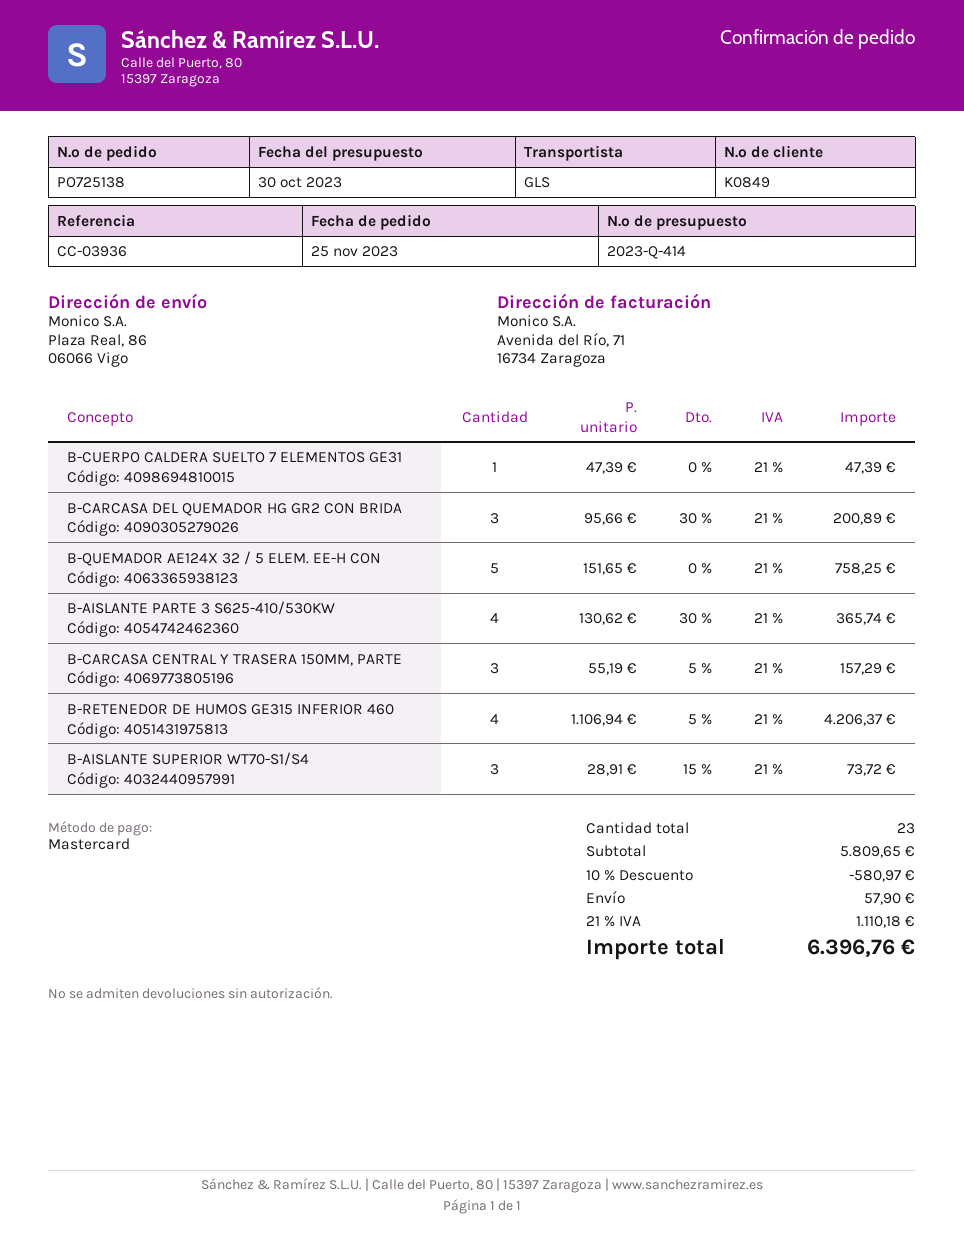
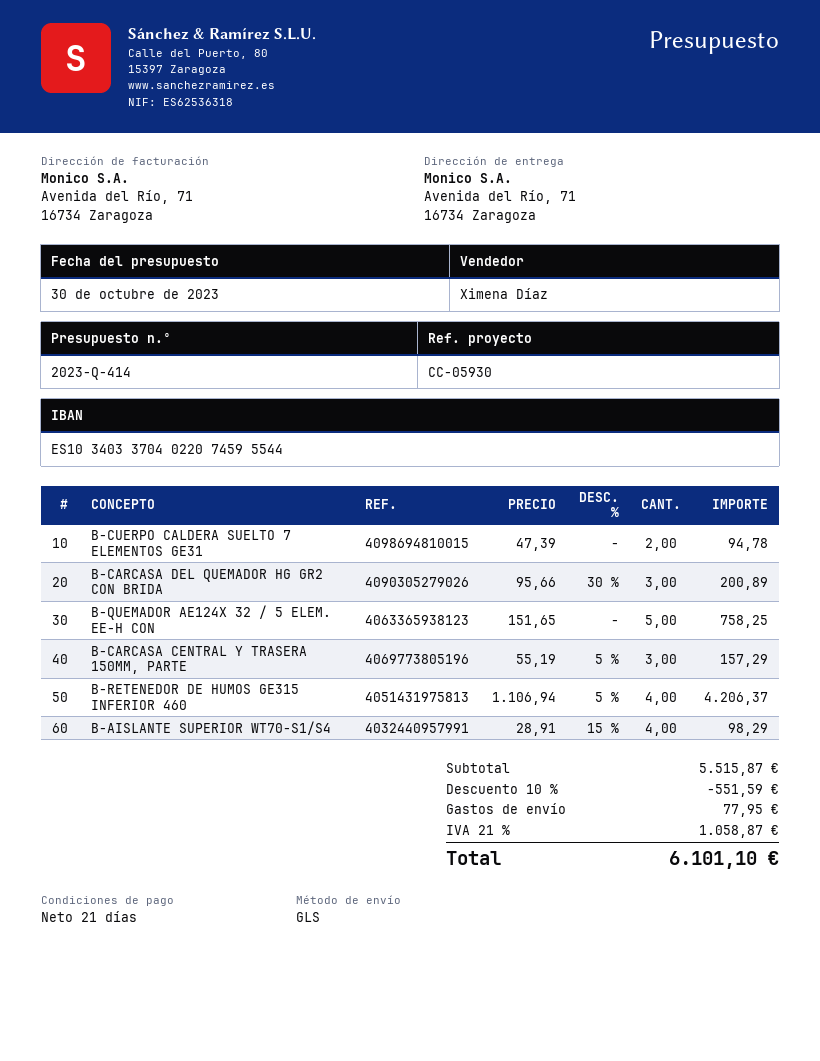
reference: CC-03936 -> CC-05930
ship to: Plaza Real, 86, 06066 Vigo -> Avenida del Río, 71, 16734 Zaragoza
B-CUERPO CALDERA SUELTO 7 ELEMENTOS GE31: 1 x 47.39 = 47.39 -> 2 x 47.39 = 94.78
B-AISLANTE PARTE 3 S625-410/530KW: 4 x 130.62 - 30% = 365.74 -> none
B-AISLANTE SUPERIOR WT70-S1/S4: 3 x 28.91 - 15% = 73.72 -> 4 x 28.91 - 15% = 98.29
subtotal: 5809.65 -> 5515.87
discount: 10% = 580.97 -> 10% = 551.59
shipping: 57.90 -> 77.95
tax: 21% = 1110.18 -> 21% = 1058.87
total: 6396.76 -> 6101.10

